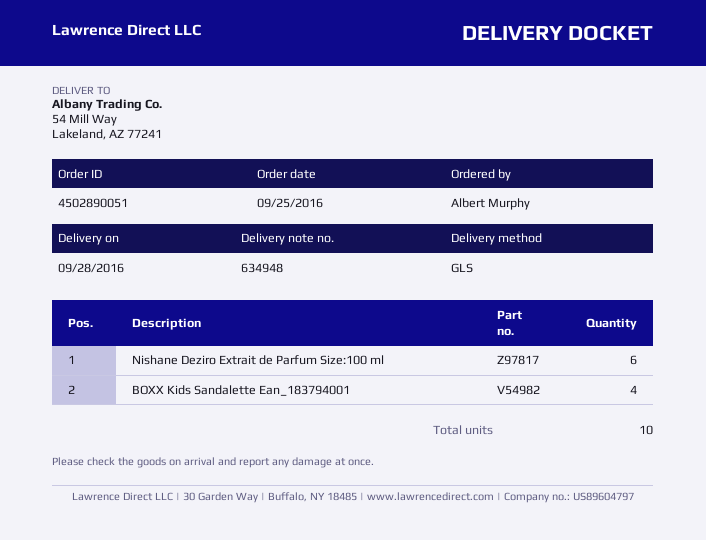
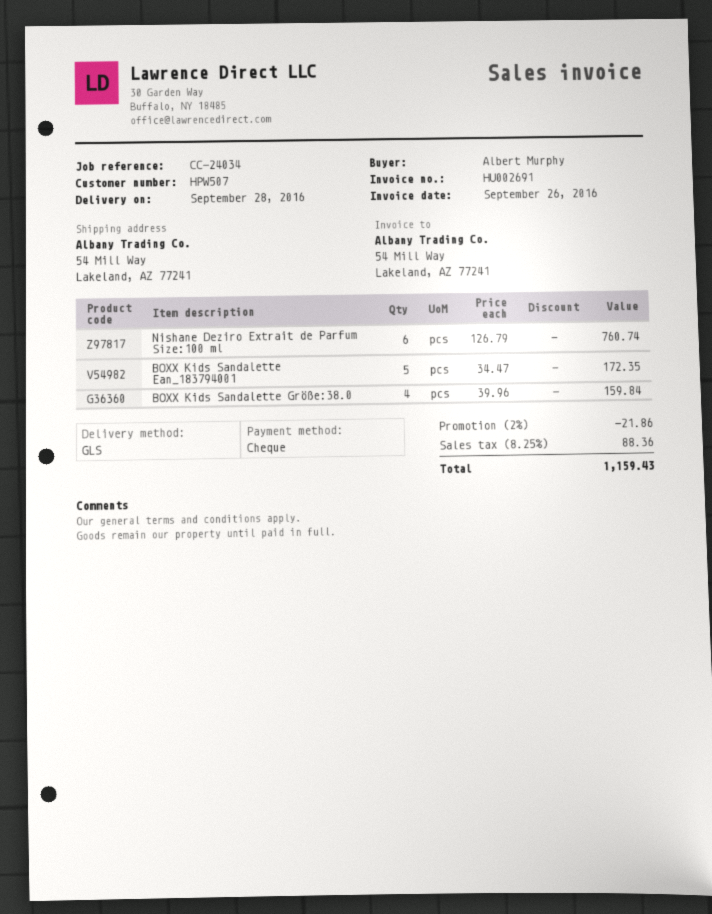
BOXX Kids Sandalette Ean_183794001: 4 -> 5
BOXX Kids Sandalette Größe:38.0: none -> 4

